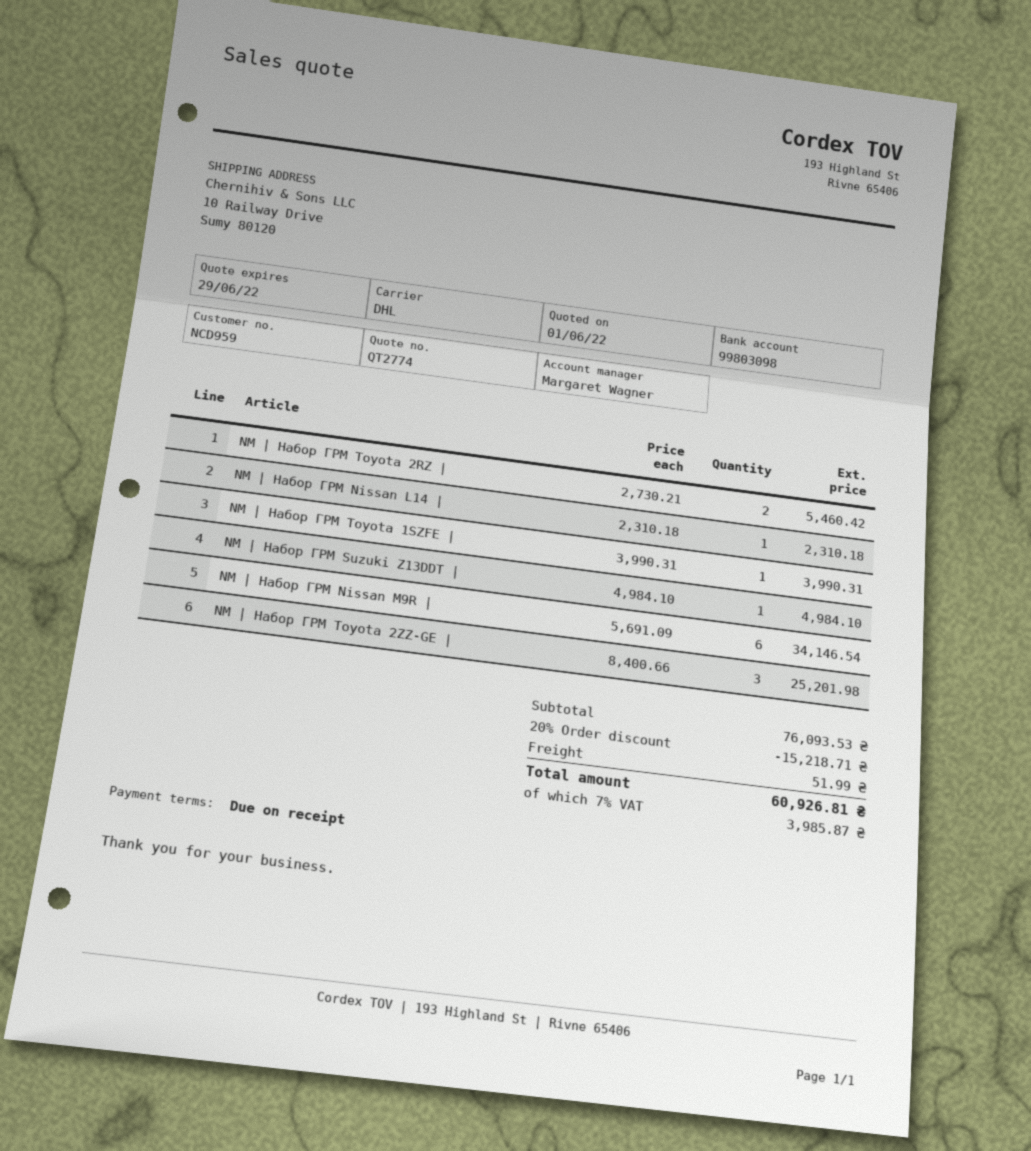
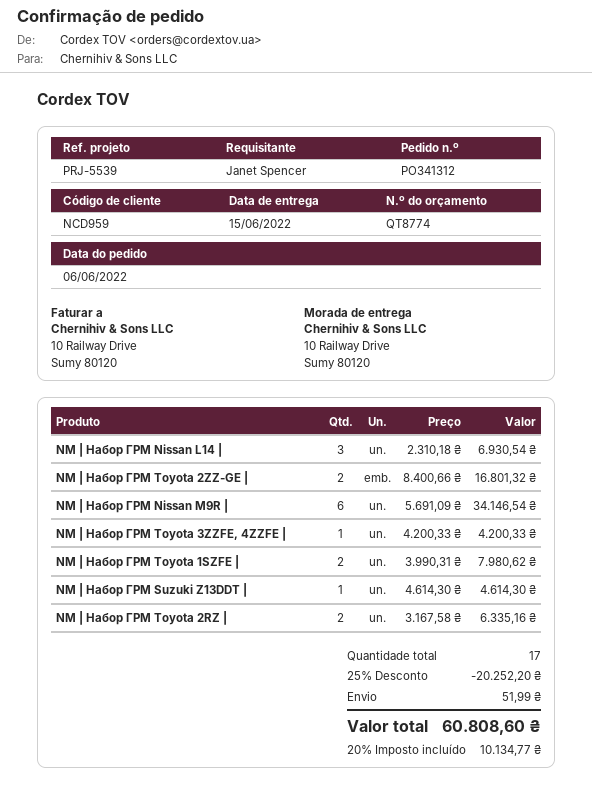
quote number: QT2774 -> QT8774
NM | Набор ГРМ Toyota 2RZ |: 2 x 2730.21 = 5460.42 -> 2 x 3167.58 = 6335.16
NM | Набор ГРМ Nissan L14 |: 1 x 2310.18 = 2310.18 -> 3 x 2310.18 = 6930.54
NM | Набор ГРМ Toyota 1SZFE |: 1 x 3990.31 = 3990.31 -> 2 x 3990.31 = 7980.62
NM | Набор ГРМ Suzuki Z13DDT |: 1 x 4984.10 = 4984.10 -> 1 x 4614.30 = 4614.30
NM | Набор ГРМ Toyota 2ZZ-GE |: 3 x 8400.66 = 25201.98 -> 2 x 8400.66 = 16801.32
NM | Набор ГРМ Toyota 3ZZFE, 4ZZFE |: none -> 1 x 4200.33 = 4200.33
discount: 20% = 15218.71 -> 25% = 20252.20
tax: 7% = 3985.87 -> 20% = 10134.77
total: 60926.81 -> 60808.60

